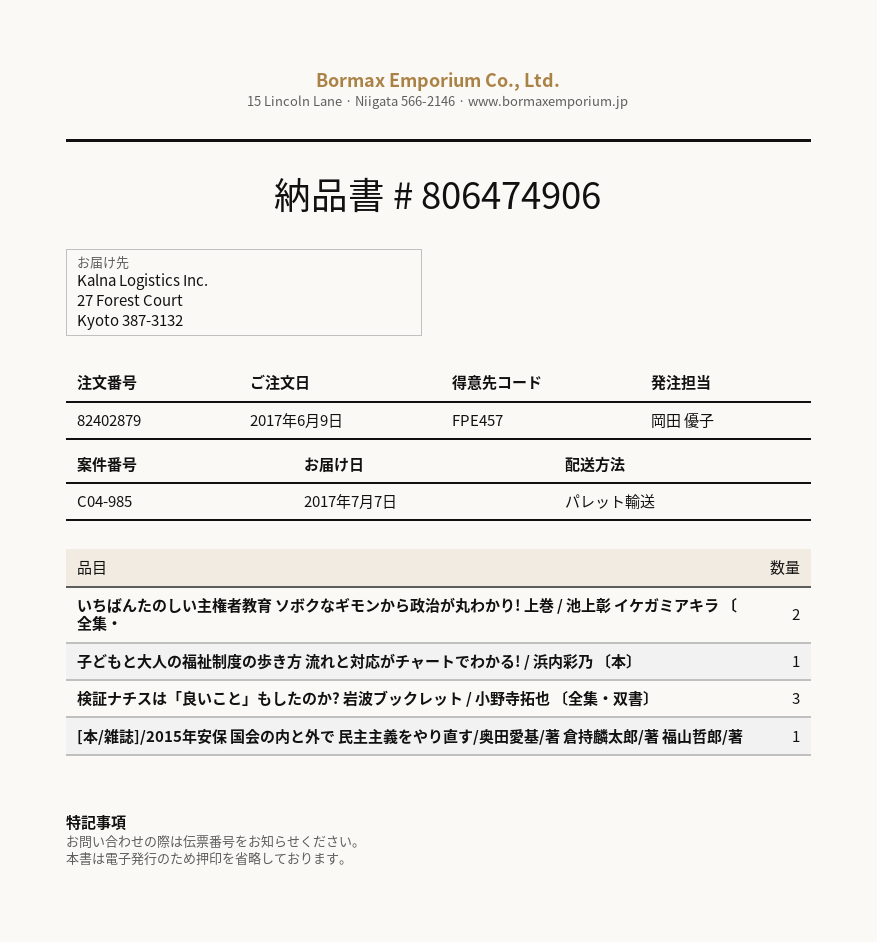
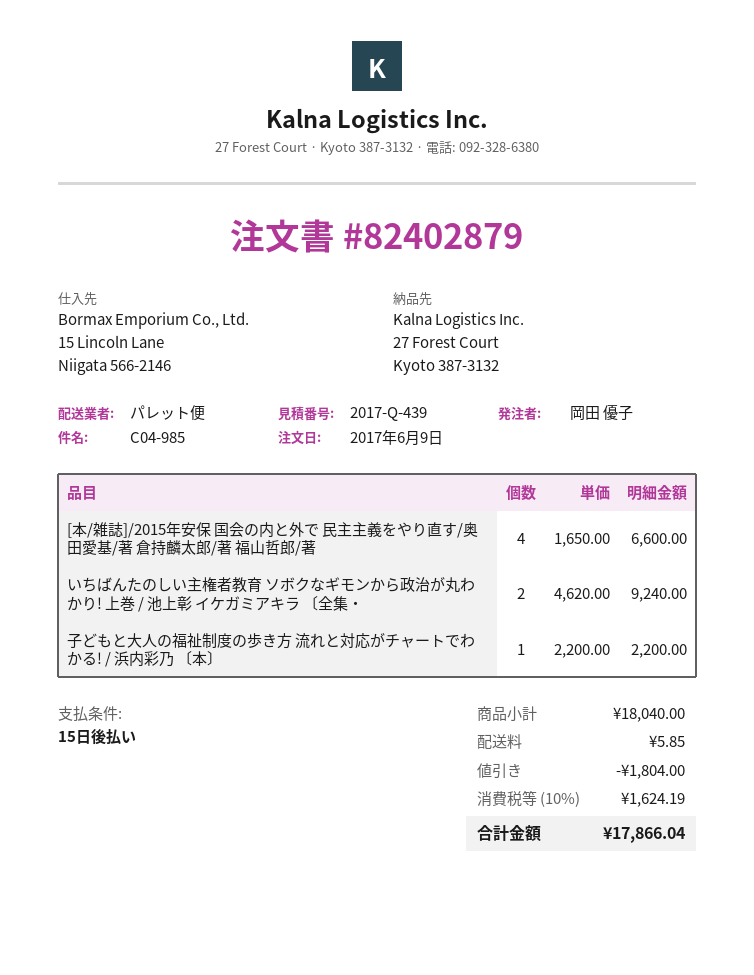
検証ナチスは「良いこと」もしたのか? 岩波ブックレット / 小野寺拓也 〔全集・双書〕: 3 -> none
[本/雑誌]/2015年安保 国会の内と外で 民主主義をやり直す/奥田愛基/著 倉持麟太郎/著 福山哲郎/著: 1 -> 4

